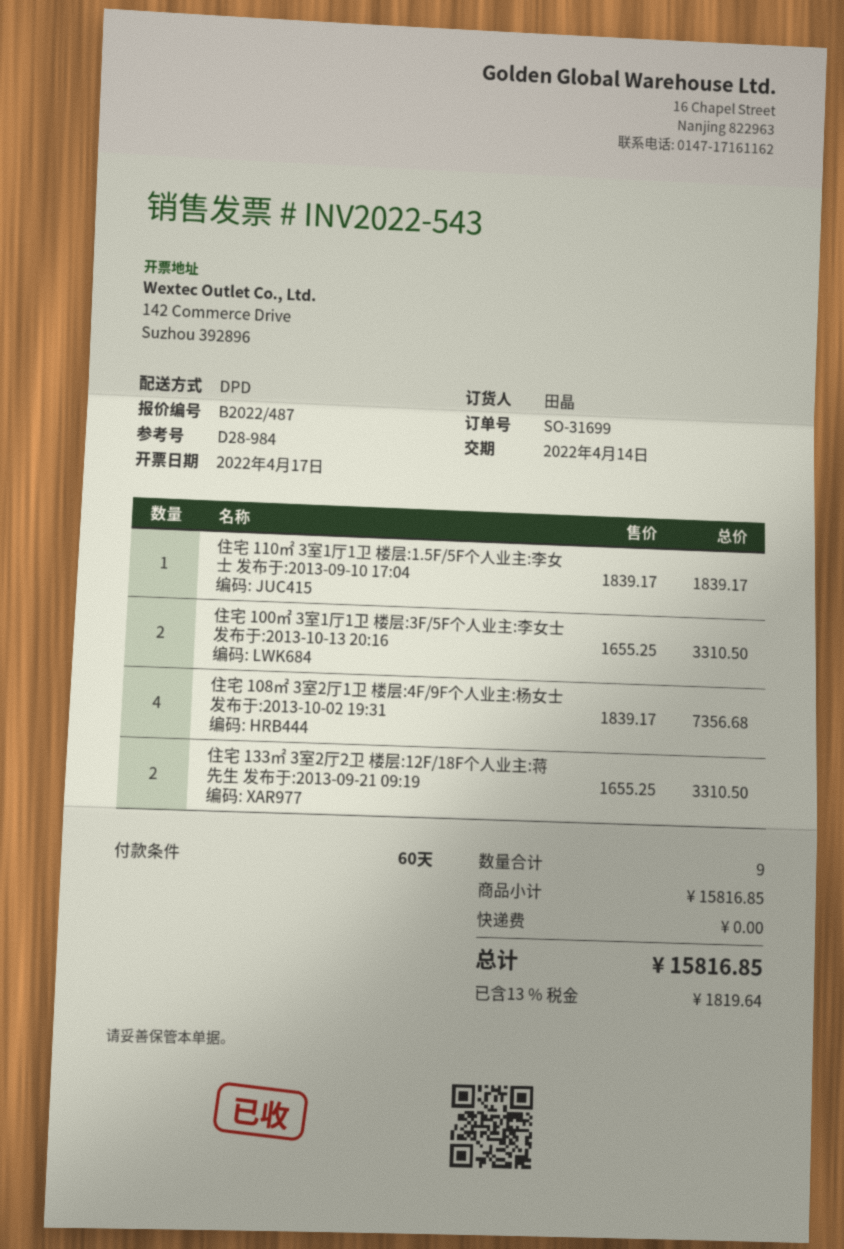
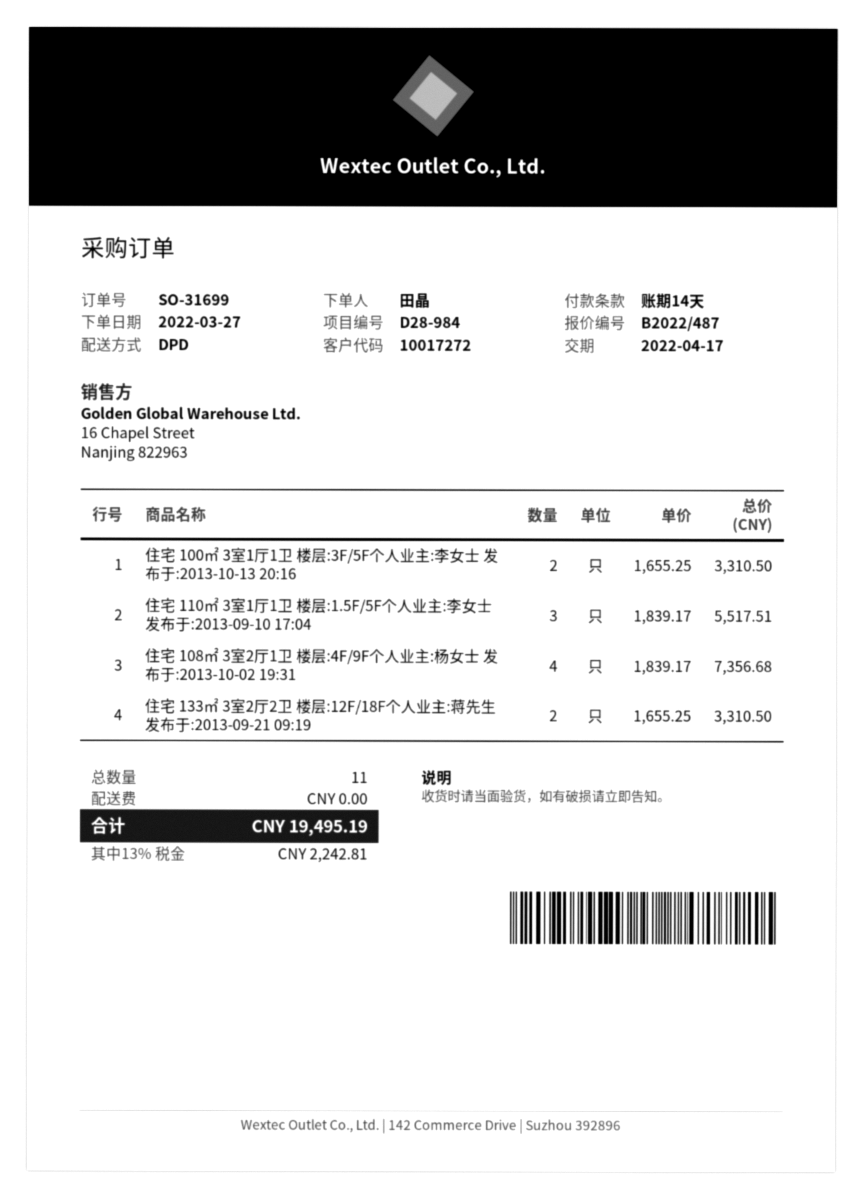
delivery date: 2022-04-14 -> 2022-04-17
payment terms: 60 days -> 14 days
住宅 110㎡ 3室1厅1卫 楼层:1.5F/5F个人业主:李女士 发布于:2013-09-10 17:04: 1 x 1839.17 = 1839.17 -> 3 x 1839.17 = 5517.51
total quantity: 9 -> 11
tax: 13% = 1819.64 -> 13% = 2242.81
total: 15816.85 -> 19495.19

